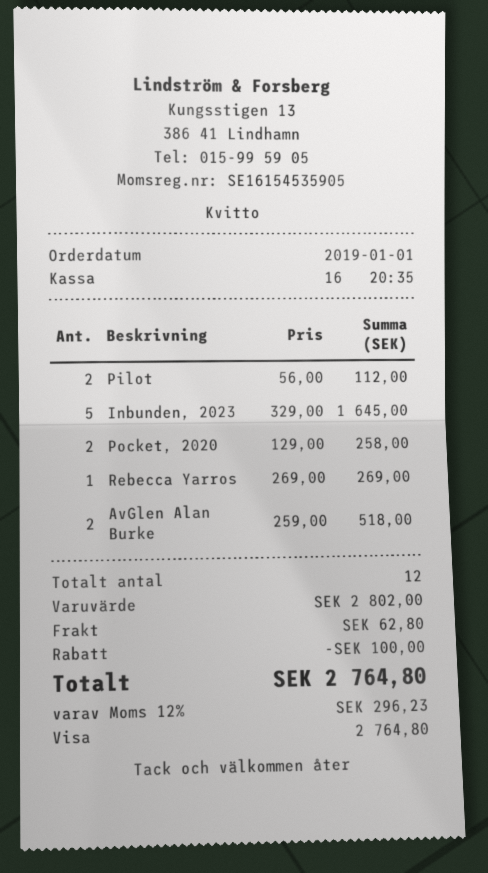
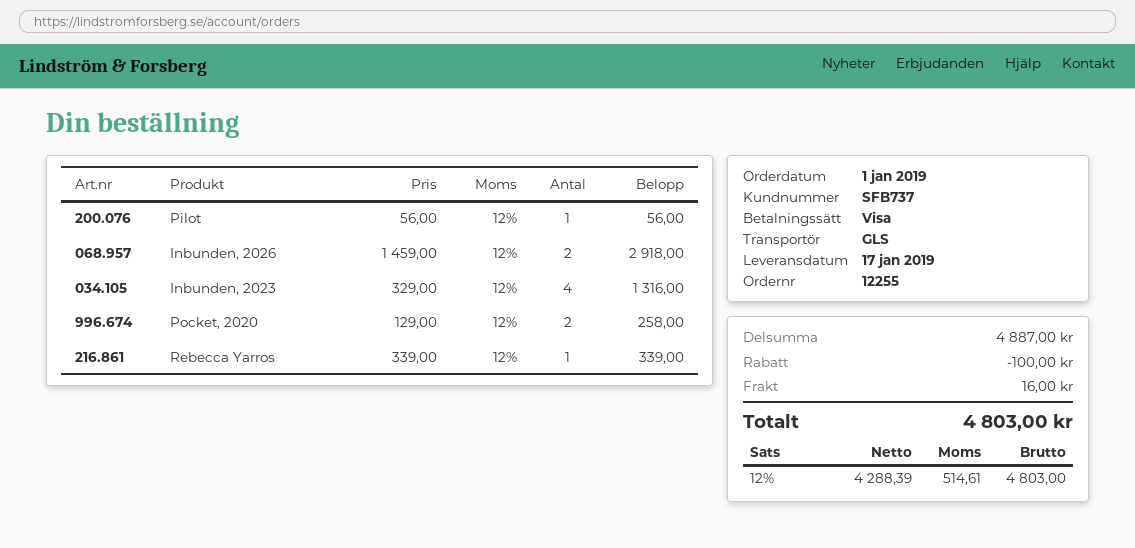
Pilot: 2 x 56.00 = 112.00 -> 1 x 56.00 = 56.00
Inbunden, 2023: 5 x 329.00 = 1645.00 -> 4 x 329.00 = 1316.00
Rebecca Yarros: 1 x 269.00 = 269.00 -> 1 x 339.00 = 339.00
AvGlen Alan Burke: 2 x 259.00 = 518.00 -> none
Inbunden, 2026: none -> 2 x 1459.00 = 2918.00
subtotal: 2802.00 -> 4887.00
shipping: 62.80 -> 16.00
tax: 12% = 296.23 -> 12% = 514.61
total: 2764.80 -> 4803.00

